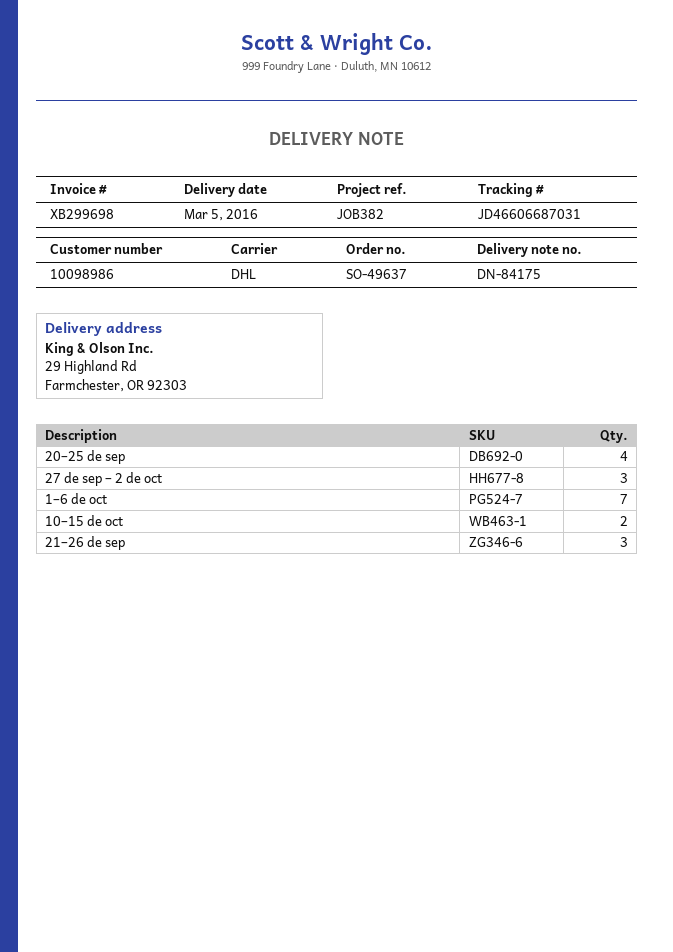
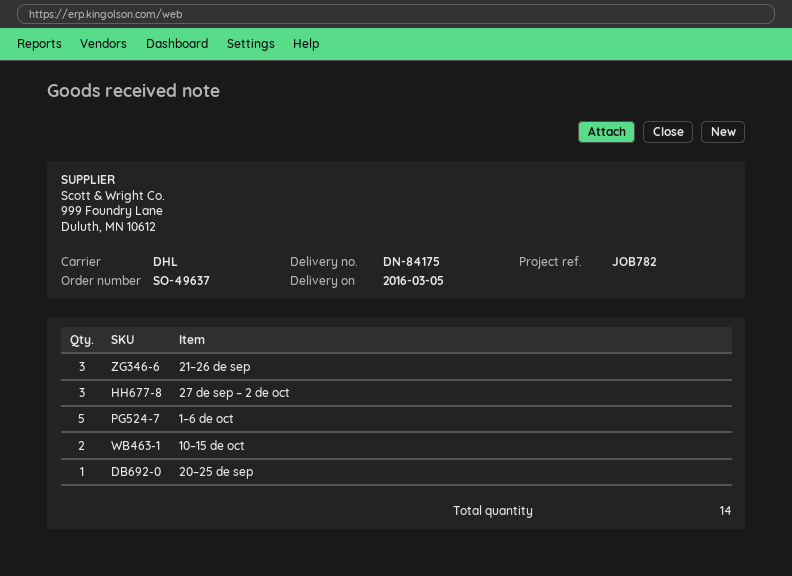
reference: JOB382 -> JOB782
20–25 de sep: 4 -> 1
1–6 de oct: 7 -> 5

